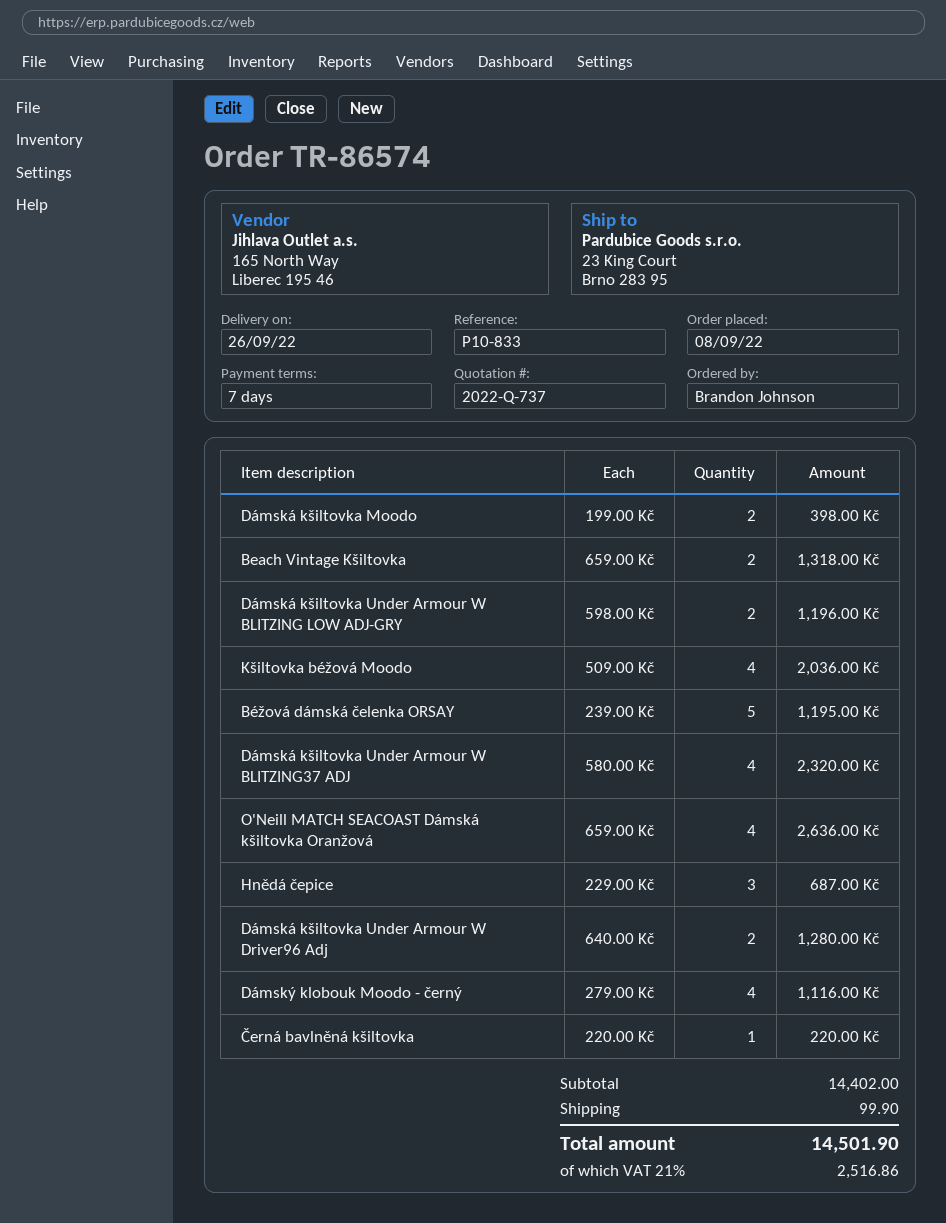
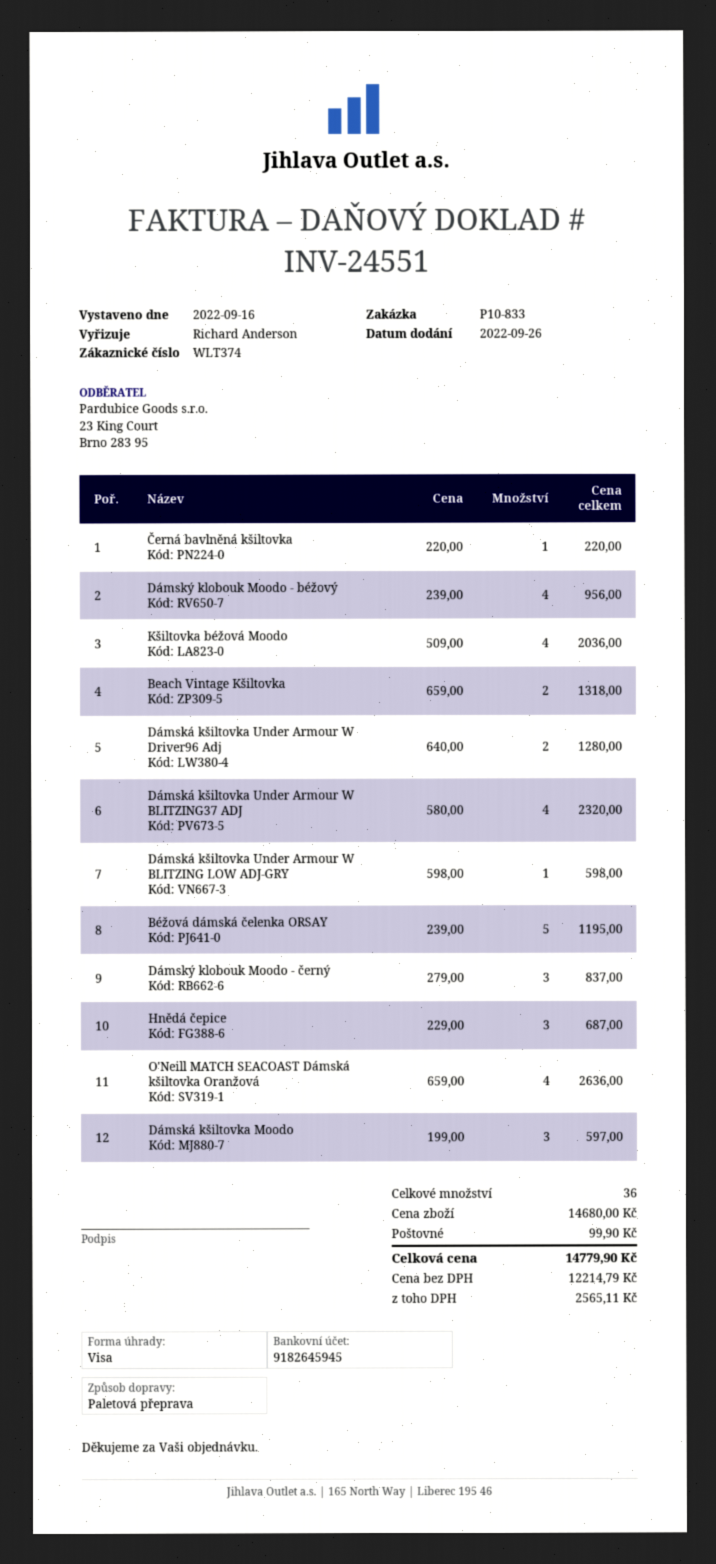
Dámská kšiltovka Moodo: 2 x 199.00 = 398.00 -> 3 x 199.00 = 597.00
Dámská kšiltovka Under Armour W BLITZING LOW ADJ-GRY: 2 x 598.00 = 1196.00 -> 1 x 598.00 = 598.00
Dámský klobouk Moodo - černý: 4 x 279.00 = 1116.00 -> 3 x 279.00 = 837.00
Dámský klobouk Moodo - béžový: none -> 4 x 239.00 = 956.00
subtotal: 14402.00 -> 14680.00
tax: 2516.86 -> 2565.11
total: 14501.90 -> 14779.90

